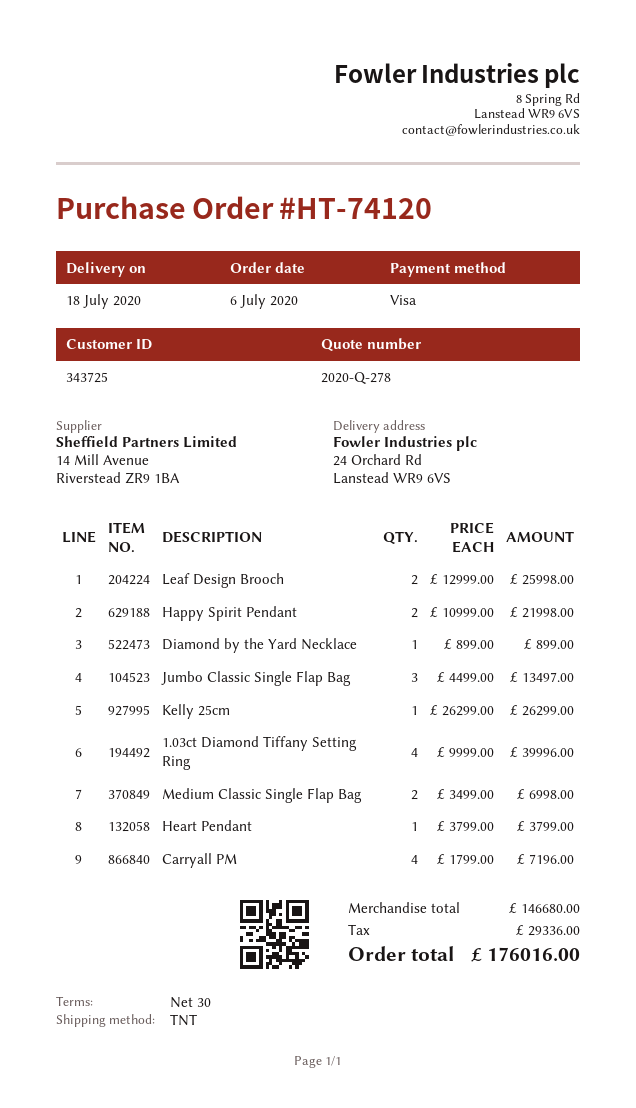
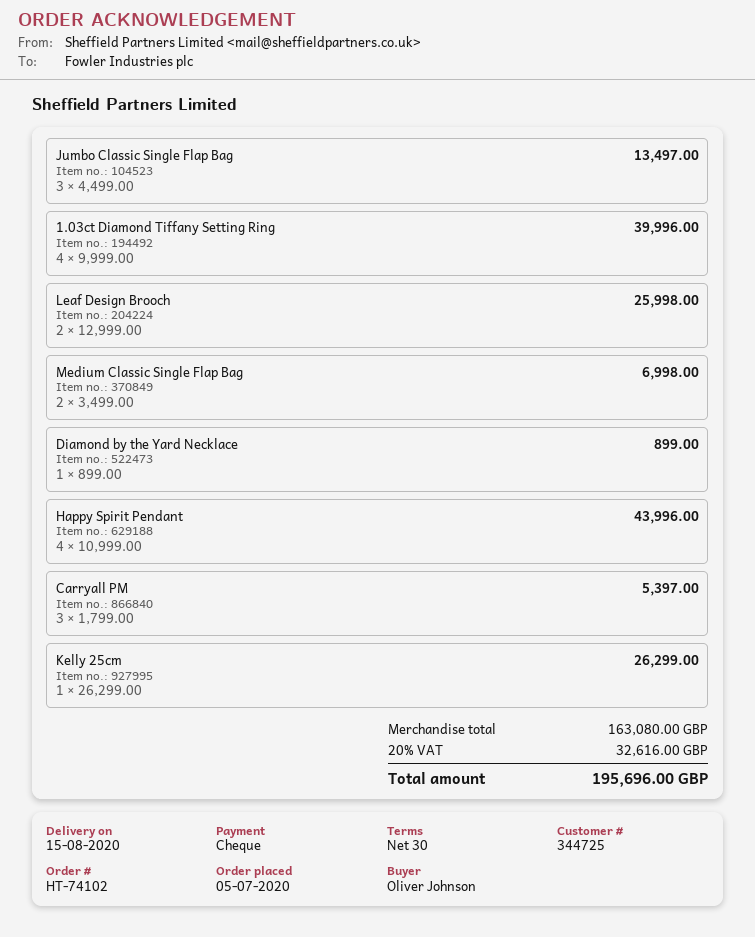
order number: HT-74120 -> HT-74102
order date: 2020-07-06 -> 2020-07-05
delivery date: 2020-07-18 -> 2020-08-15
customer number: 343725 -> 344725
payment method: Visa -> cheque
Happy Spirit Pendant: 2 x 10999.00 = 21998.00 -> 4 x 10999.00 = 43996.00
Heart Pendant: 1 x 3799.00 = 3799.00 -> none
Carryall PM: 4 x 1799.00 = 7196.00 -> 3 x 1799.00 = 5397.00
subtotal: 146680.00 -> 163080.00
tax: 29336.00 -> 32616.00
total: 176016.00 -> 195696.00

